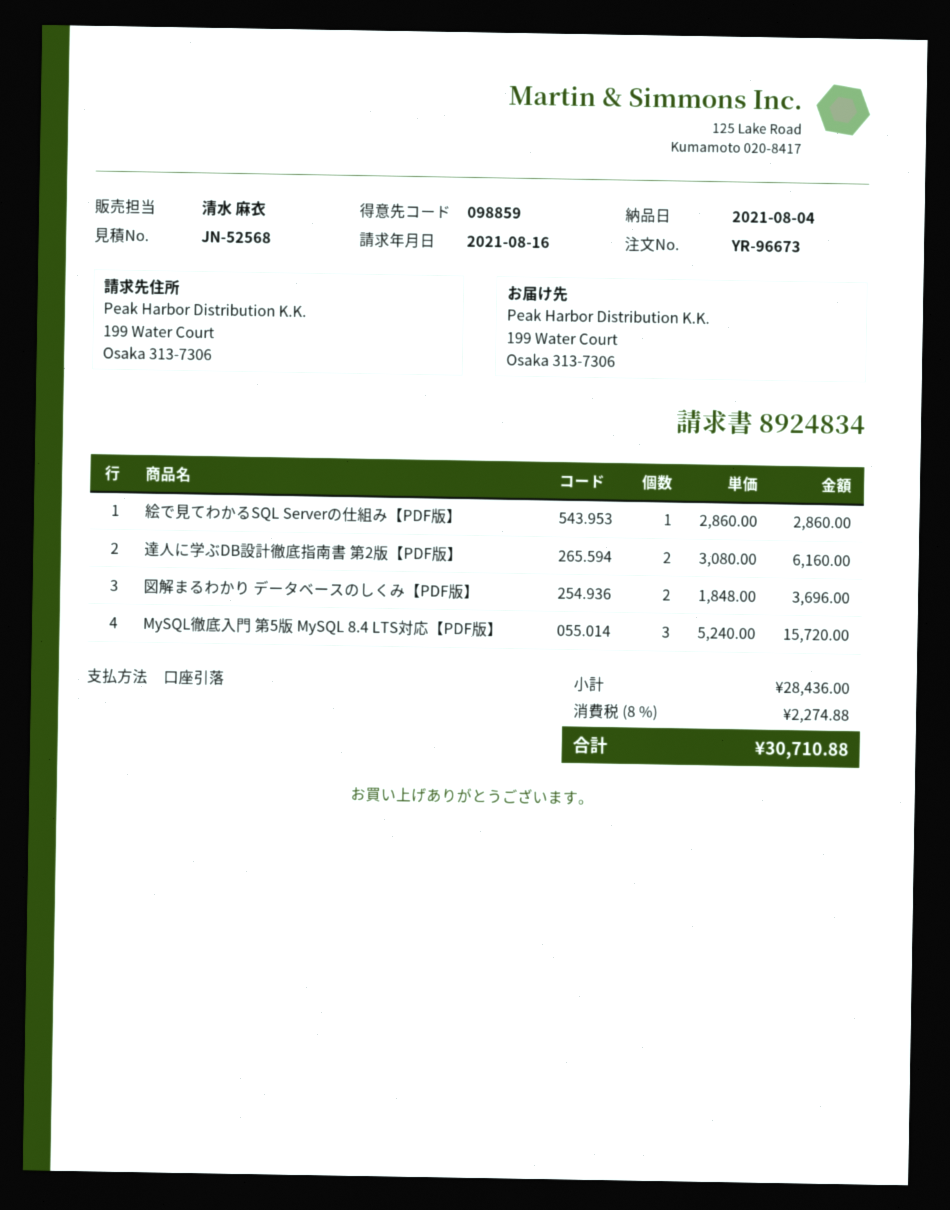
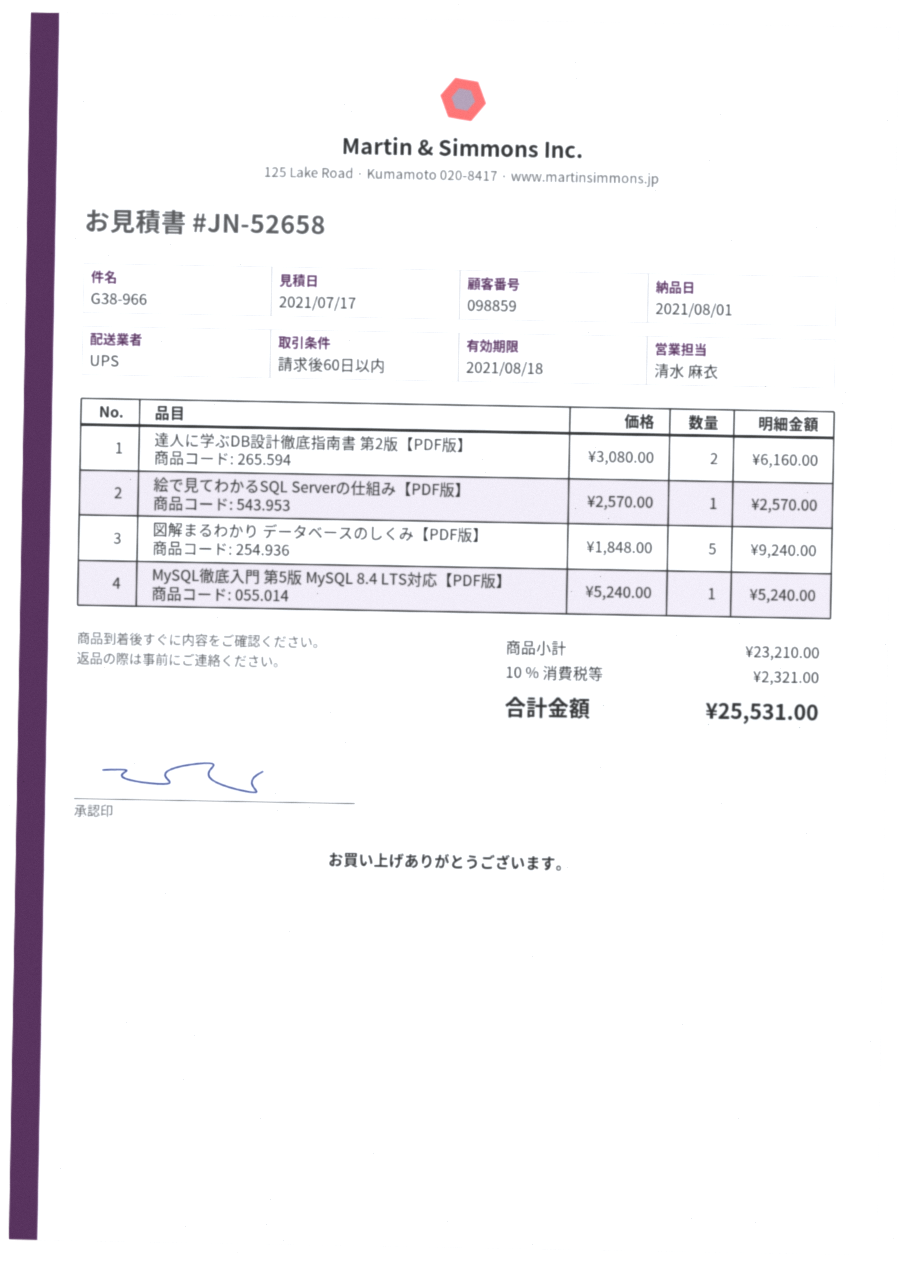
quote number: JN-52568 -> JN-52658
delivery date: 2021-08-04 -> 2021-08-01
絵で見てわかるSQL Serverの仕組み【PDF版】: 1 x 2860.00 = 2860.00 -> 1 x 2570.00 = 2570.00
図解まるわかり データベースのしくみ【PDF版】: 2 x 1848.00 = 3696.00 -> 5 x 1848.00 = 9240.00
MySQL徹底入門 第5版 MySQL 8.4 LTS対応【PDF版】: 3 x 5240.00 = 15720.00 -> 1 x 5240.00 = 5240.00
subtotal: 28436.00 -> 23210.00
tax: 8% = 2274.88 -> 10% = 2321.00
total: 30710.88 -> 25531.00

